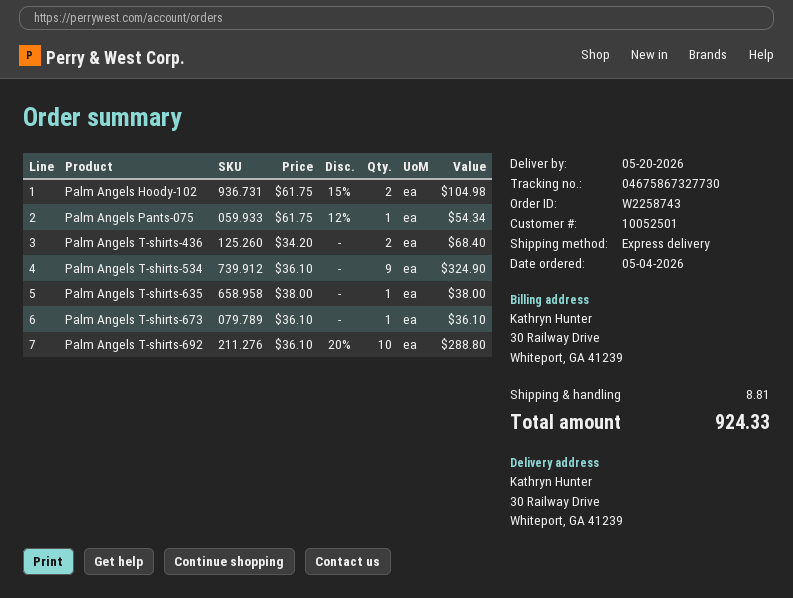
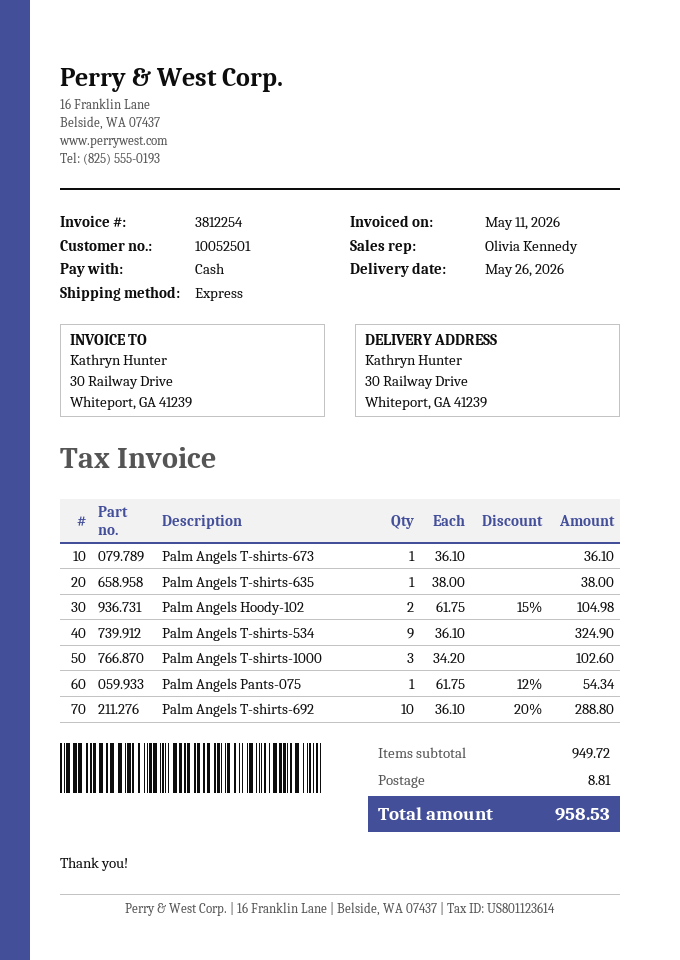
delivery date: 2026-05-20 -> 2026-05-26
Palm Angels T-shirts-436: 2 x 34.20 = 68.40 -> none
Palm Angels T-shirts-1000: none -> 3 x 34.20 = 102.60
total: 924.33 -> 958.53

